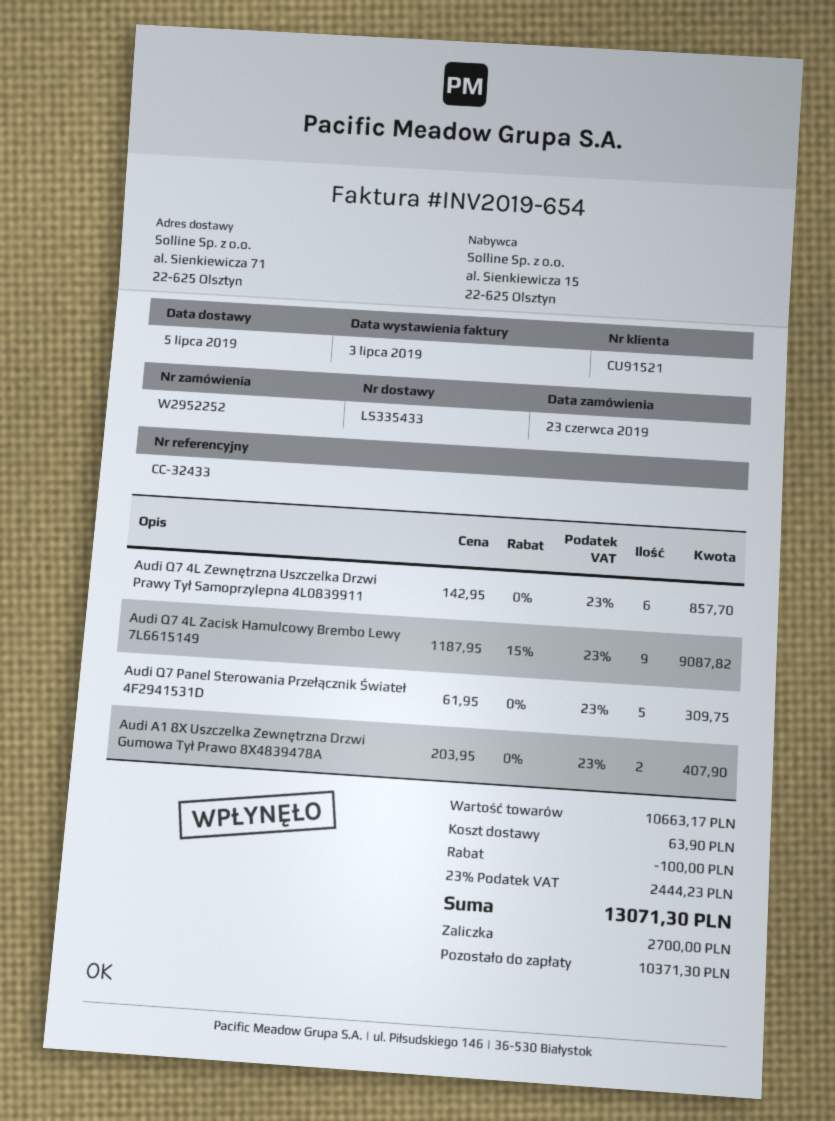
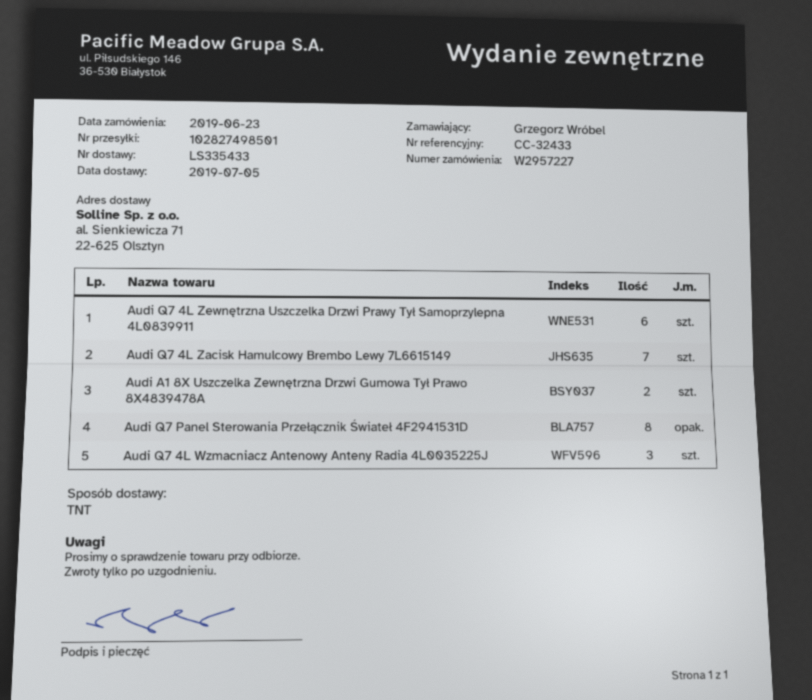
order number: W2952252 -> W2957227
Audi Q7 4L Zacisk Hamulcowy Brembo Lewy 7L6615149: 9 -> 7
Audi Q7 Panel Sterowania Przełącznik Świateł 4F2941531D: 5 -> 8
Audi Q7 4L Wzmacniacz Antenowy Anteny Radia 4L0035225J: none -> 3

